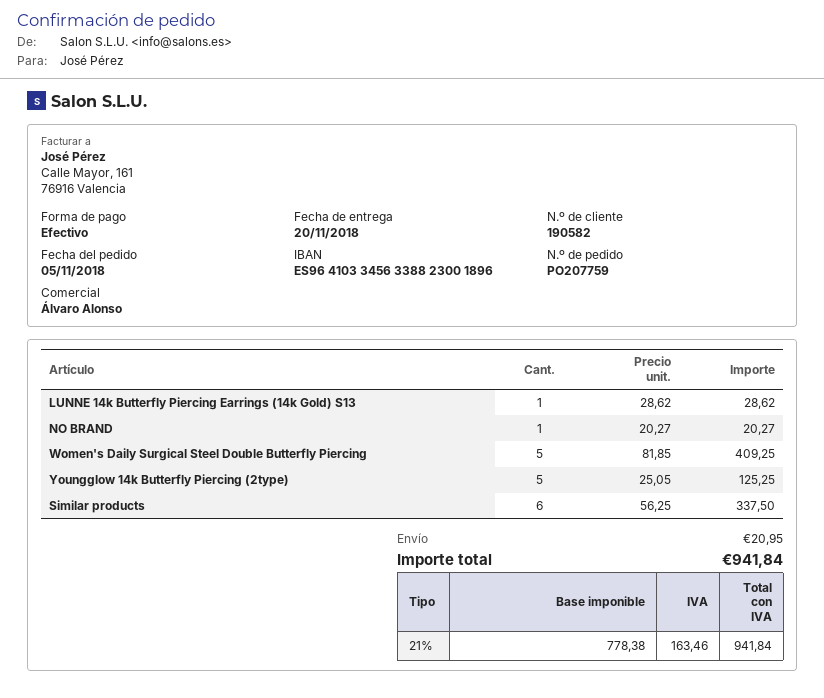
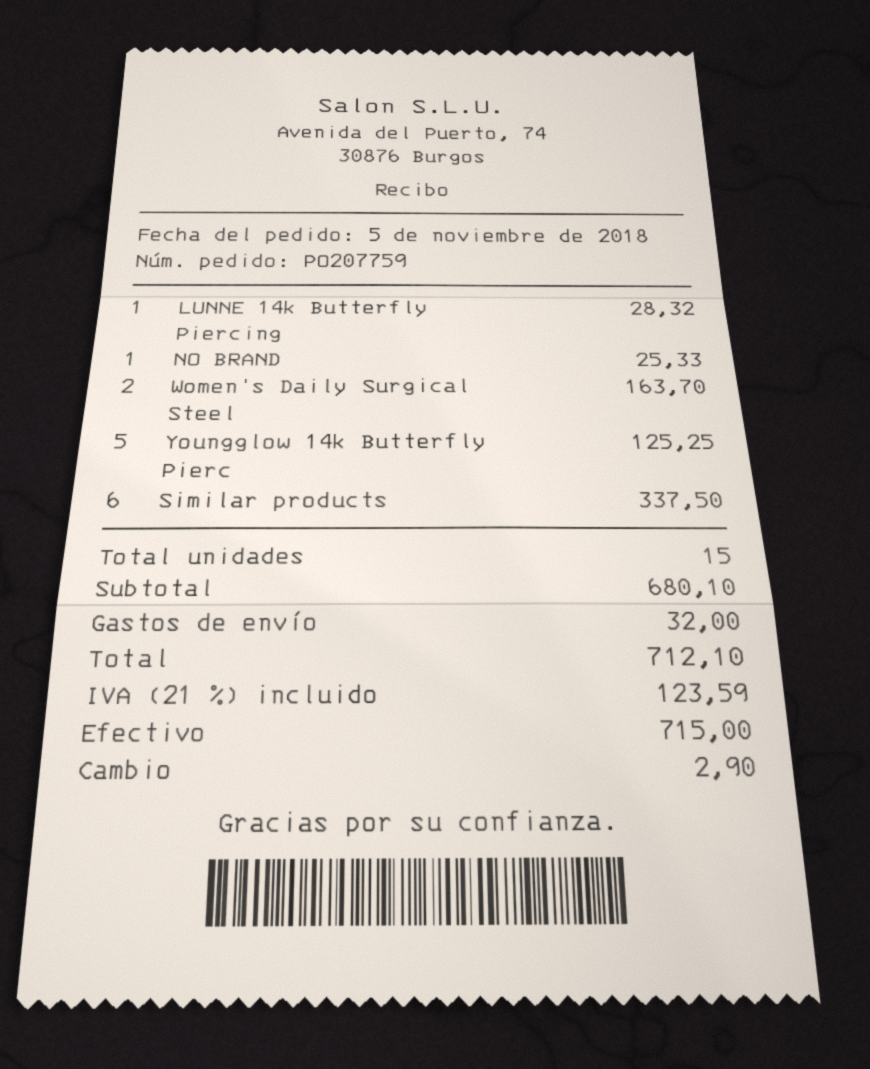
LUNNE 14k Butterfly Piercing Earrings (14k Gold) S13: 1 for 28.62 -> 1 for 28.32
NO BRAND: 1 for 20.27 -> 1 for 25.33
Women's Daily Surgical Steel Double Butterfly Piercing: 5 for 409.25 -> 2 for 163.70
shipping: 20.95 -> 32.00
tax: 21% = 163.46 -> 21% = 123.59
total: 941.84 -> 712.10

